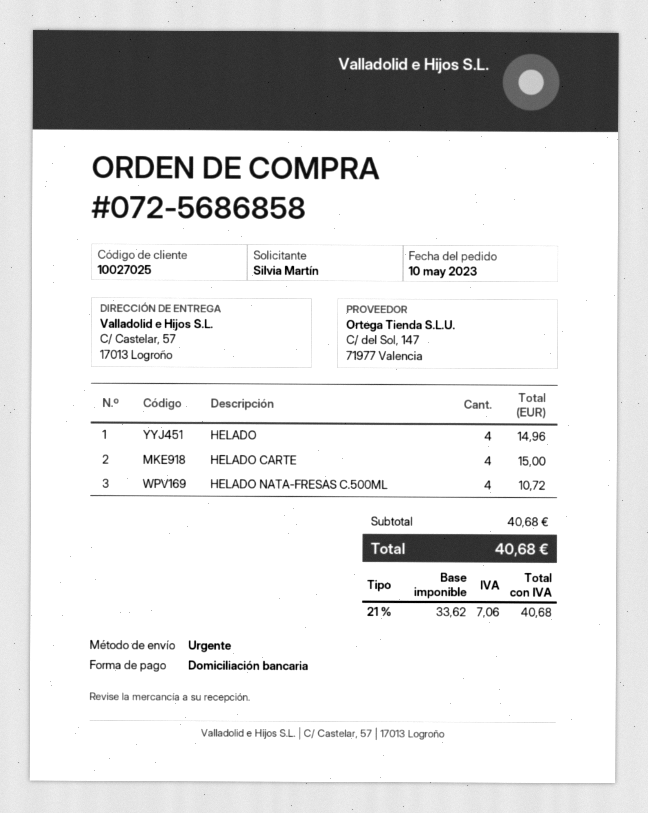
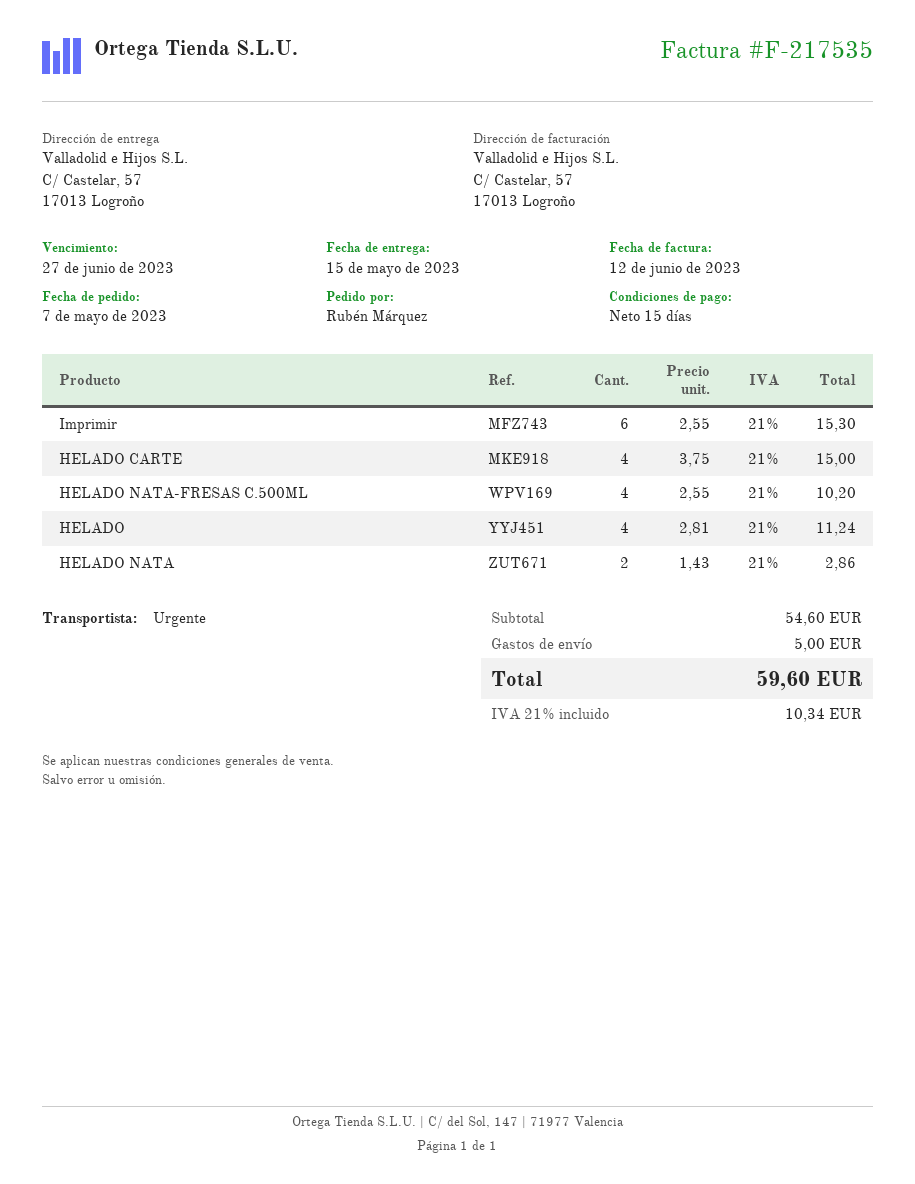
order date: 2023-05-10 -> 2023-05-07
ordered by: Silvia Martín -> Rubén Márquez
HELADO: 4 for 14.96 -> 4 for 11.24
HELADO NATA-FRESAS C.500ML: 4 for 10.72 -> 4 for 10.20
Imprimir: none -> 6 for 15.30
HELADO NATA: none -> 2 for 2.86
subtotal: 40.68 -> 54.60
shipping: none -> 5.00
tax: 21% = 7.06 -> 21% = 10.34
total: 40.68 -> 59.60

